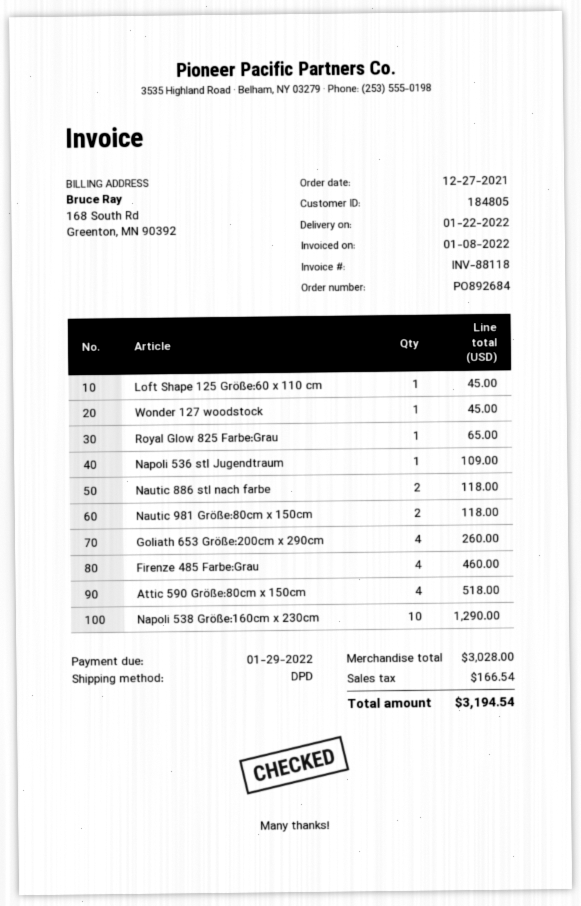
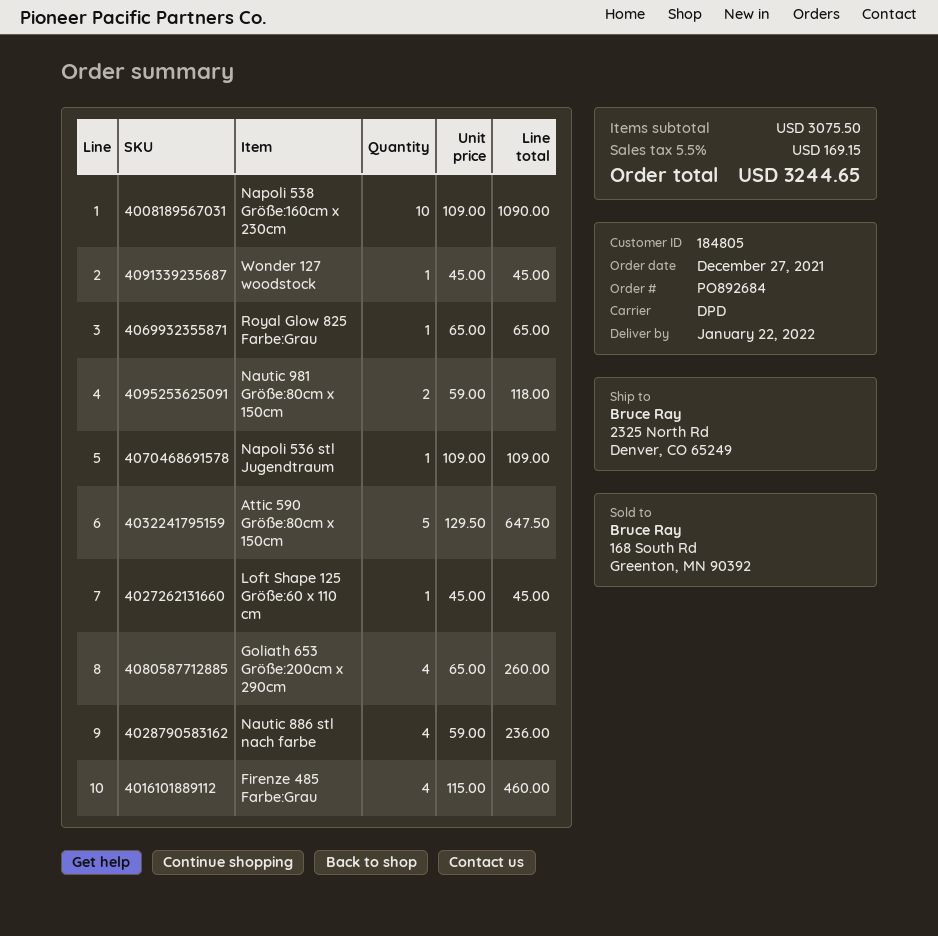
Nautic 886 stl nach farbe: 2 for 118.00 -> 4 for 236.00
Attic 590 Größe:80cm x 150cm: 4 for 518.00 -> 5 for 647.50
Napoli 538 Größe:160cm x 230cm: 10 for 1290.00 -> 10 for 1090.00
subtotal: 3028.00 -> 3075.50
tax: 166.54 -> 169.15
total: 3194.54 -> 3244.65

